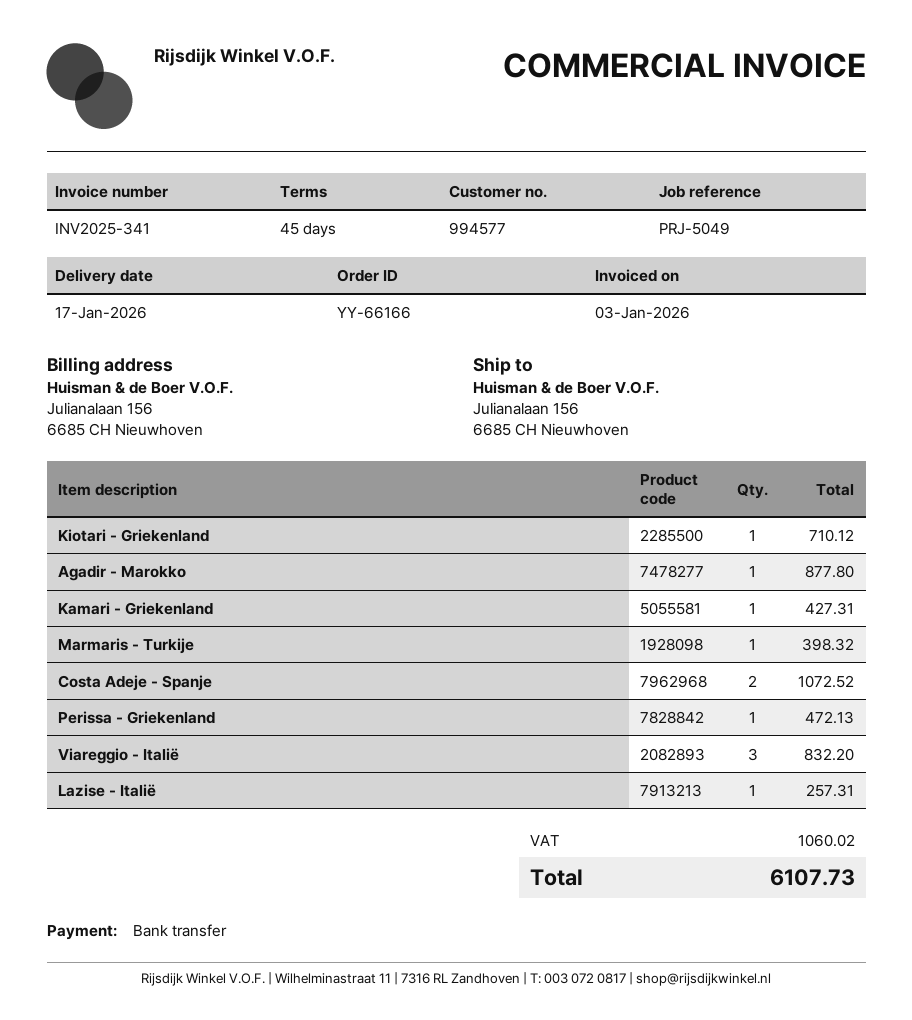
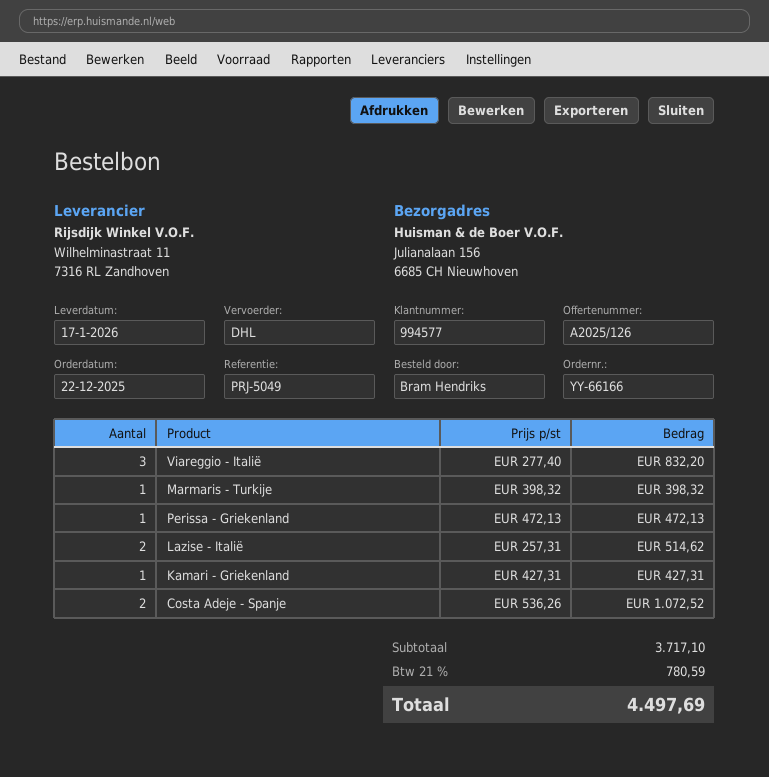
Kiotari - Griekenland: 1 for 710.12 -> none
Agadir - Marokko: 1 for 877.80 -> none
Lazise - Italië: 1 for 257.31 -> 2 for 514.62
tax: 1060.02 -> 780.59
total: 6107.73 -> 4497.69

